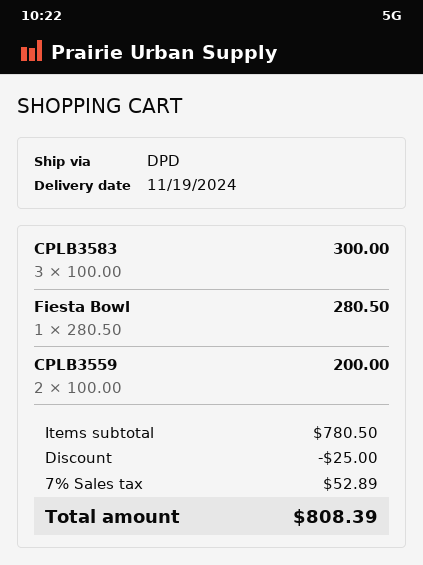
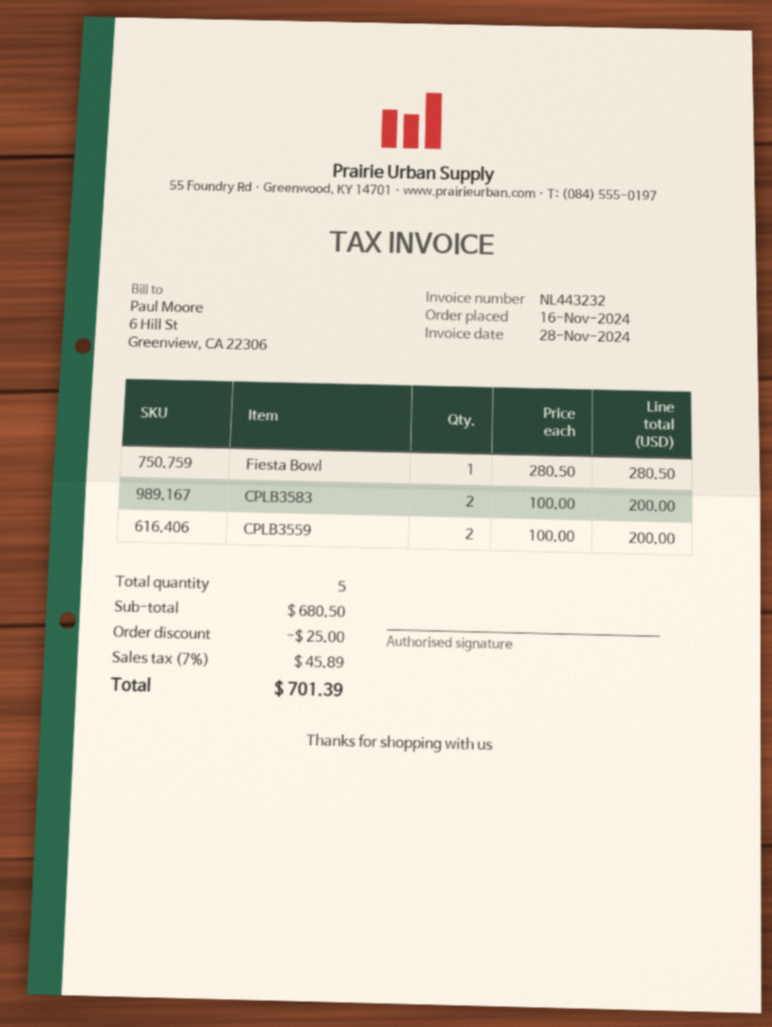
CPLB3583: 3 x 100.00 = 300.00 -> 2 x 100.00 = 200.00
subtotal: 780.50 -> 680.50
tax: 7% = 52.89 -> 7% = 45.89
total: 808.39 -> 701.39

